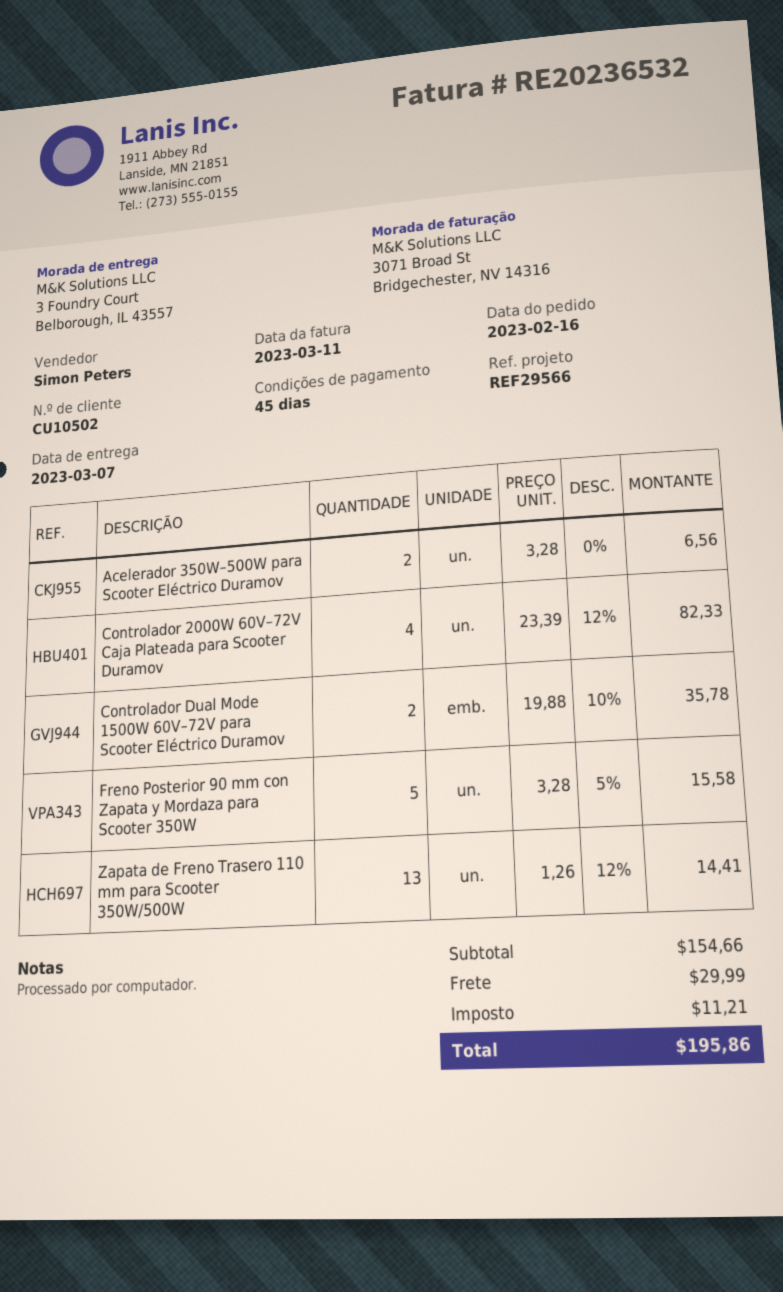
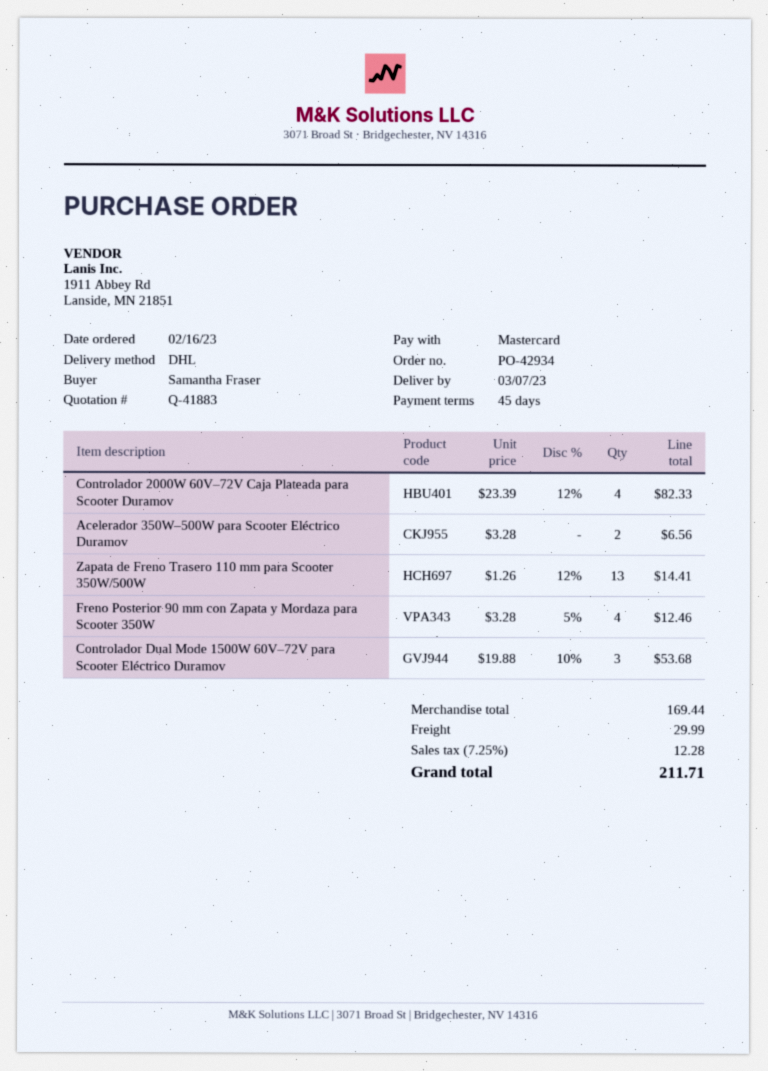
Controlador Dual Mode 1500W 60V–72V para Scooter Eléctrico Duramov: 2 x 19.88 - 10% = 35.78 -> 3 x 19.88 - 10% = 53.68
Freno Posterior 90 mm con Zapata y Mordaza para Scooter 350W: 5 x 3.28 - 5% = 15.58 -> 4 x 3.28 - 5% = 12.46
subtotal: 154.66 -> 169.44
tax: 11.21 -> 12.28
total: 195.86 -> 211.71

